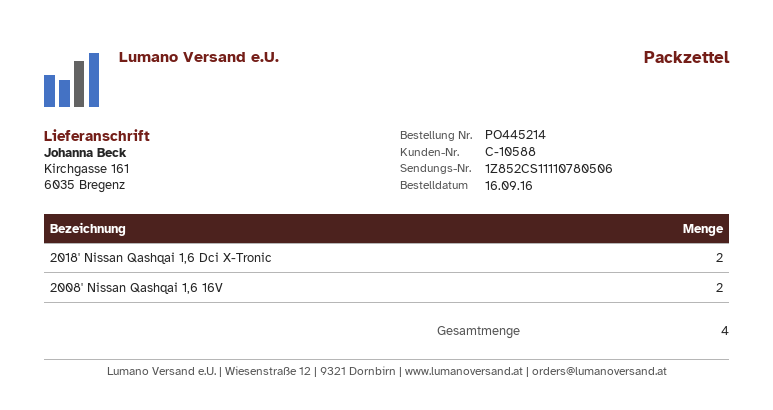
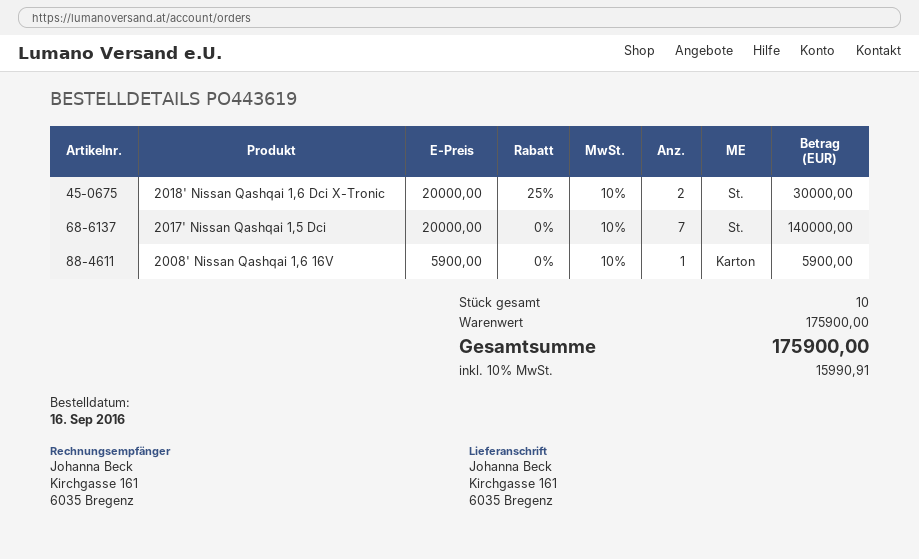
order number: PO445214 -> PO443619
2008' Nissan Qashqai 1,6 16V: 2 -> 1
2017' Nissan Qashqai 1,5 Dci: none -> 7
total quantity: 4 -> 10

